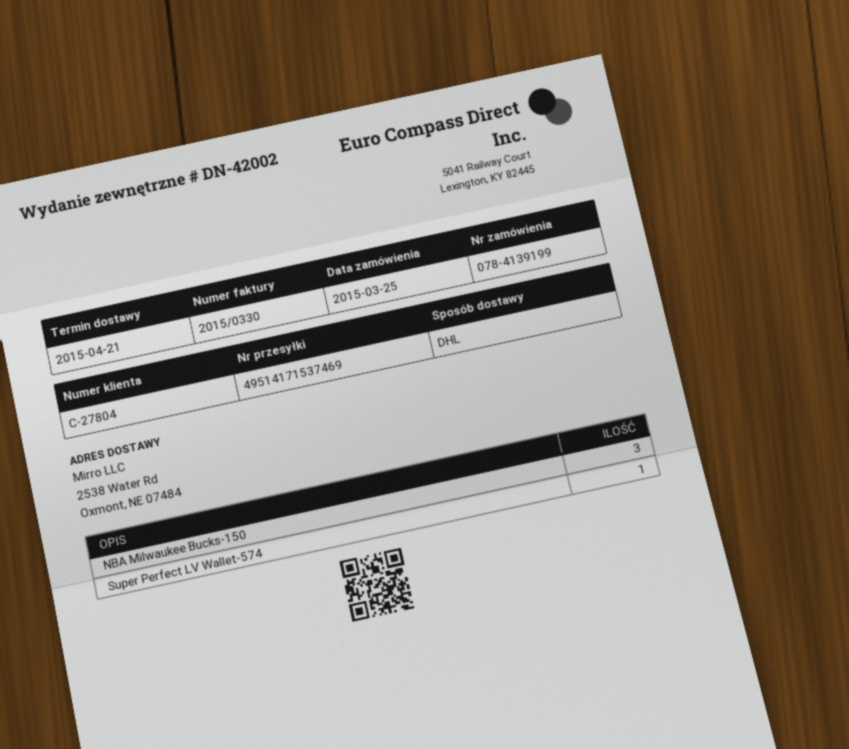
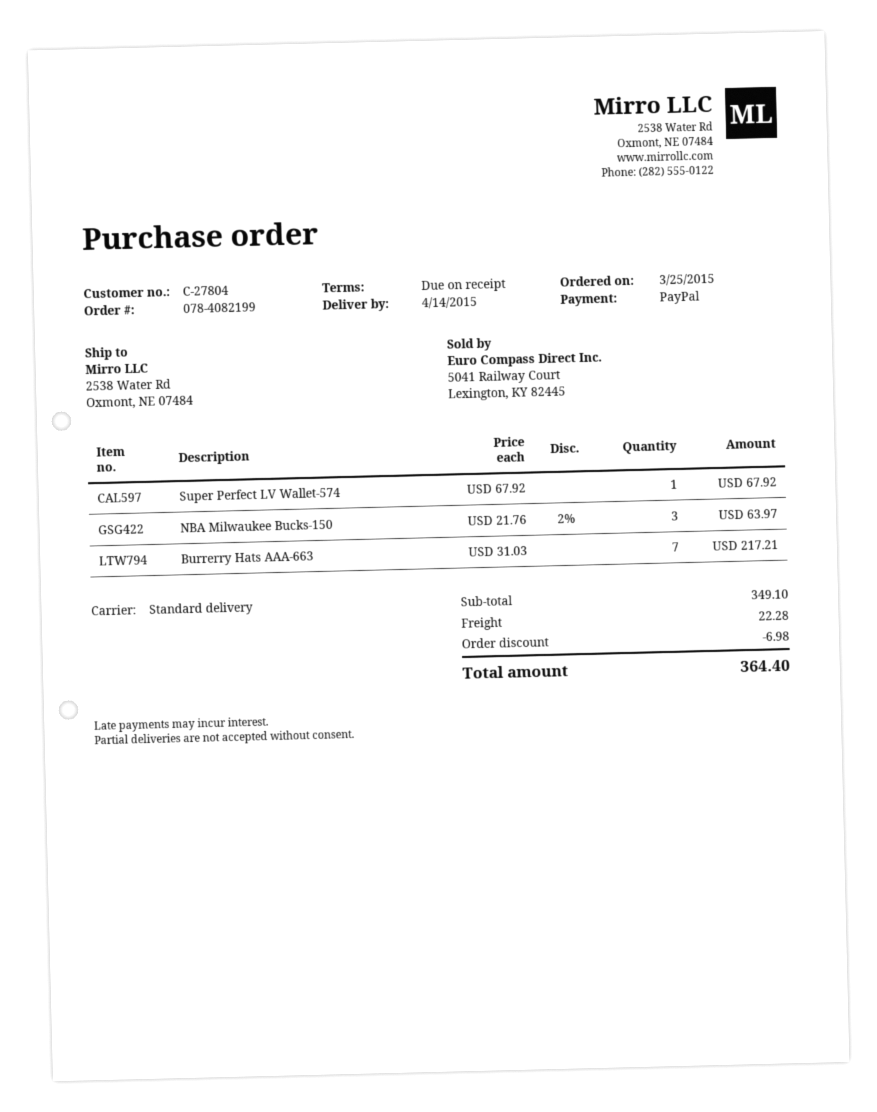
order number: 078-4139199 -> 078-4082199
delivery date: 2015-04-21 -> 2015-04-14
shipping method: DHL -> standard
Burrerry Hats AAA-663: none -> 7

